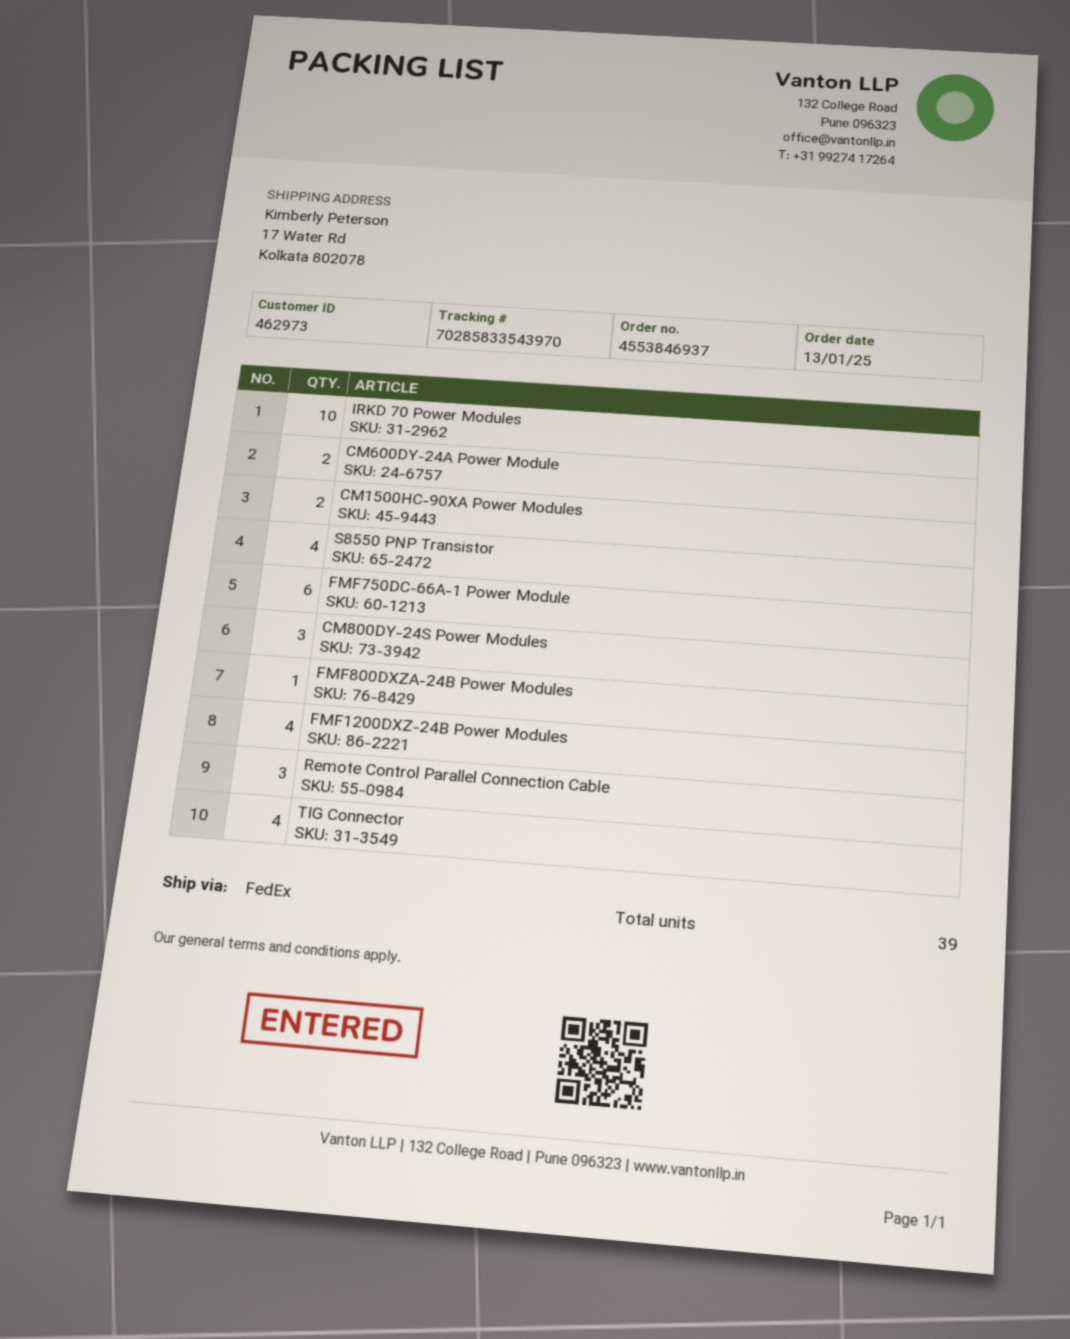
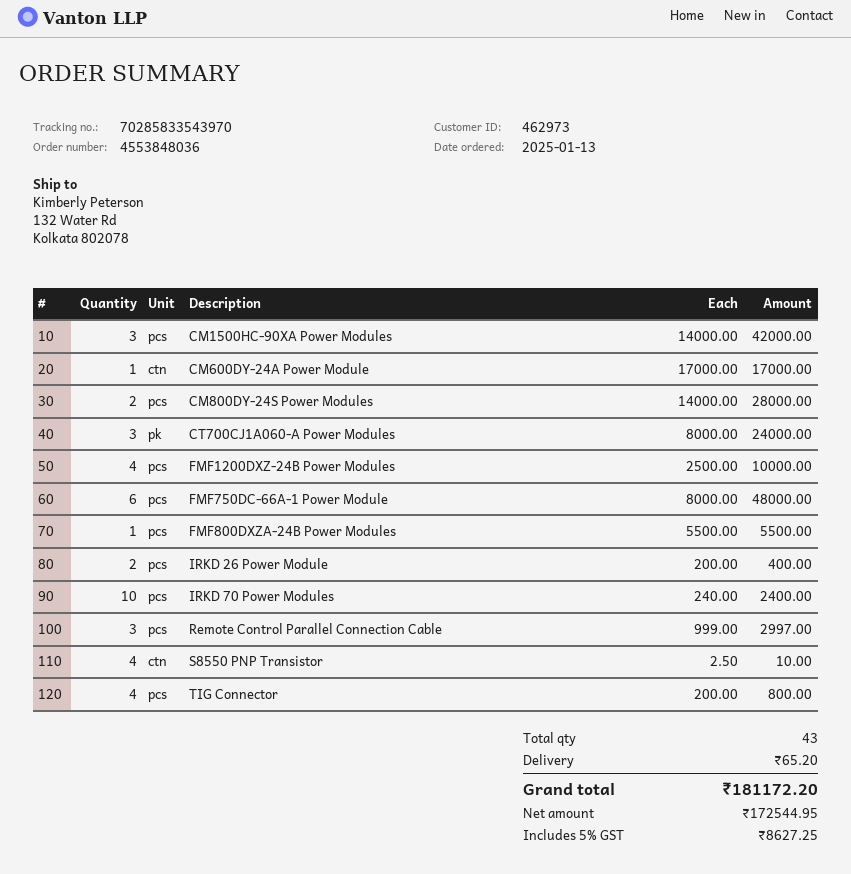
order number: 4553846937 -> 4553848036
ship to: 17 Water Rd, Kolkata 802078 -> 132 Water Rd, Kolkata 802078
CM600DY-24A Power Module: 2 -> 1
CM1500HC-90XA Power Modules: 2 -> 3
CM800DY-24S Power Modules: 3 -> 2
CT700CJ1A060-A Power Modules: none -> 3
IRKD 26 Power Module: none -> 2
total quantity: 39 -> 43

